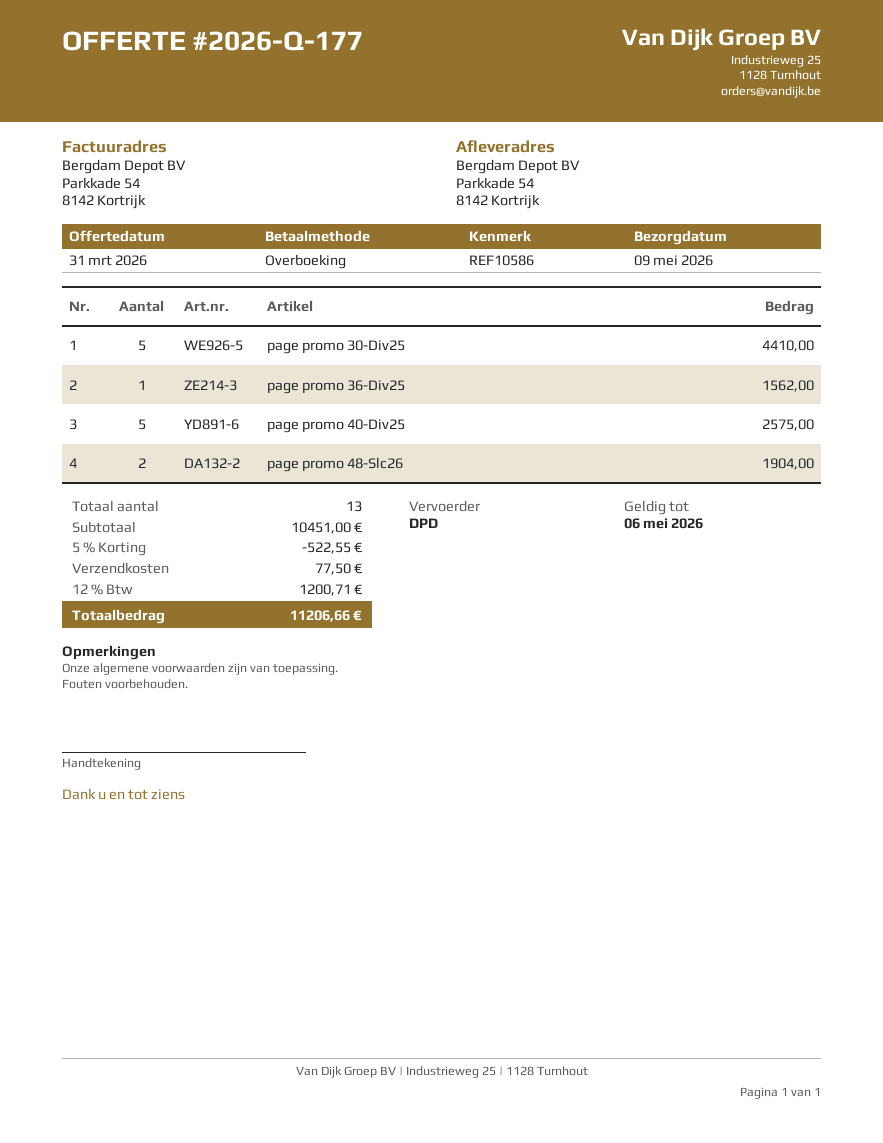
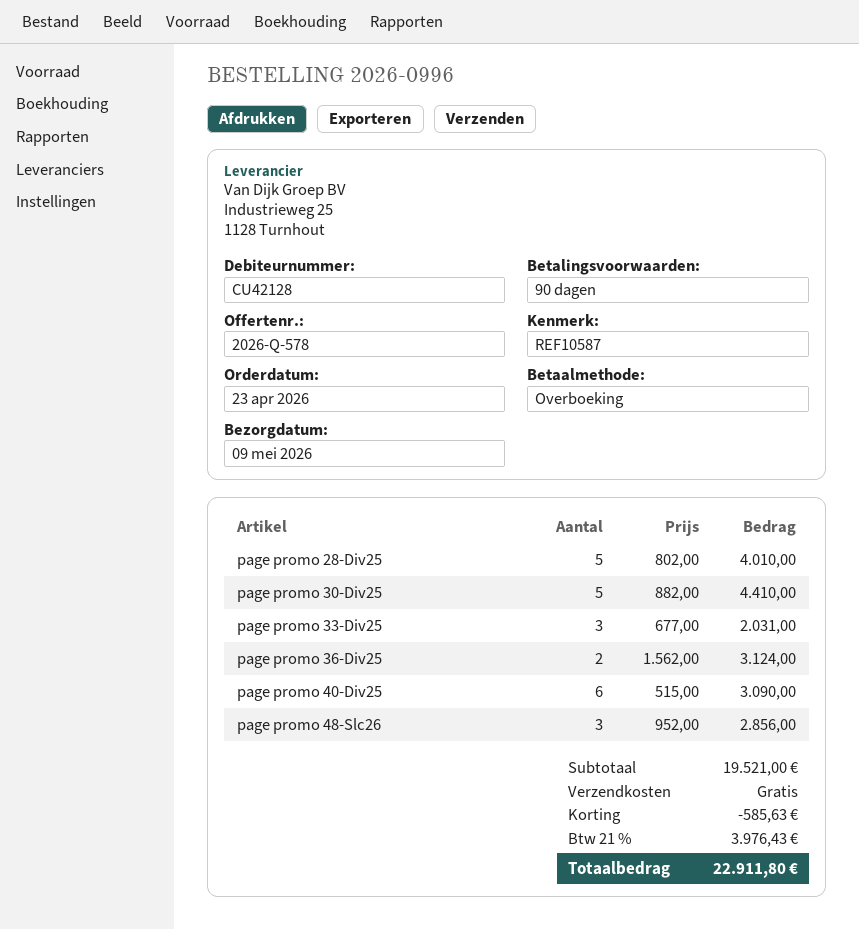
quote number: 2026-Q-177 -> 2026-Q-578
reference: REF10586 -> REF10587
page promo 36-Div25: 1 for 1562.00 -> 2 for 3124.00
page promo 40-Div25: 5 for 2575.00 -> 6 for 3090.00
page promo 48-Slc26: 2 for 1904.00 -> 3 for 2856.00
page promo 28-Div25: none -> 5 for 4010.00
page promo 33-Div25: none -> 3 for 2031.00
subtotal: 10451.00 -> 19521.00
discount: 522.55 -> 585.63
shipping: 77.50 -> 0.00
tax: 12% = 1200.71 -> 21% = 3976.43
total: 11206.66 -> 22911.80

